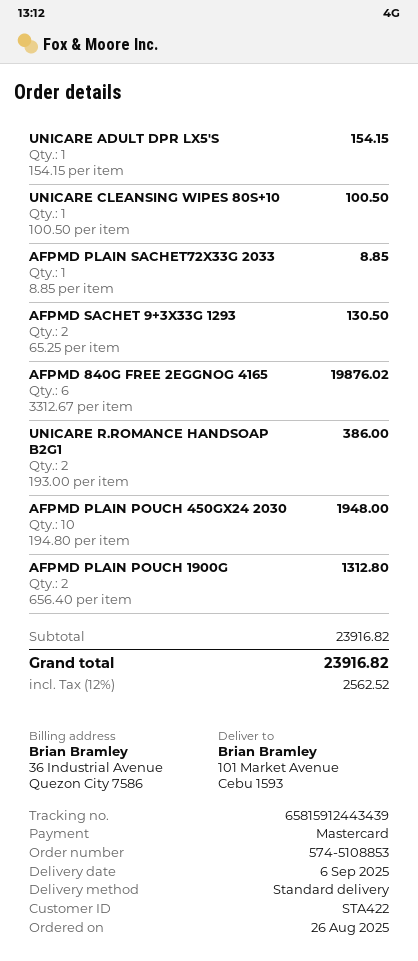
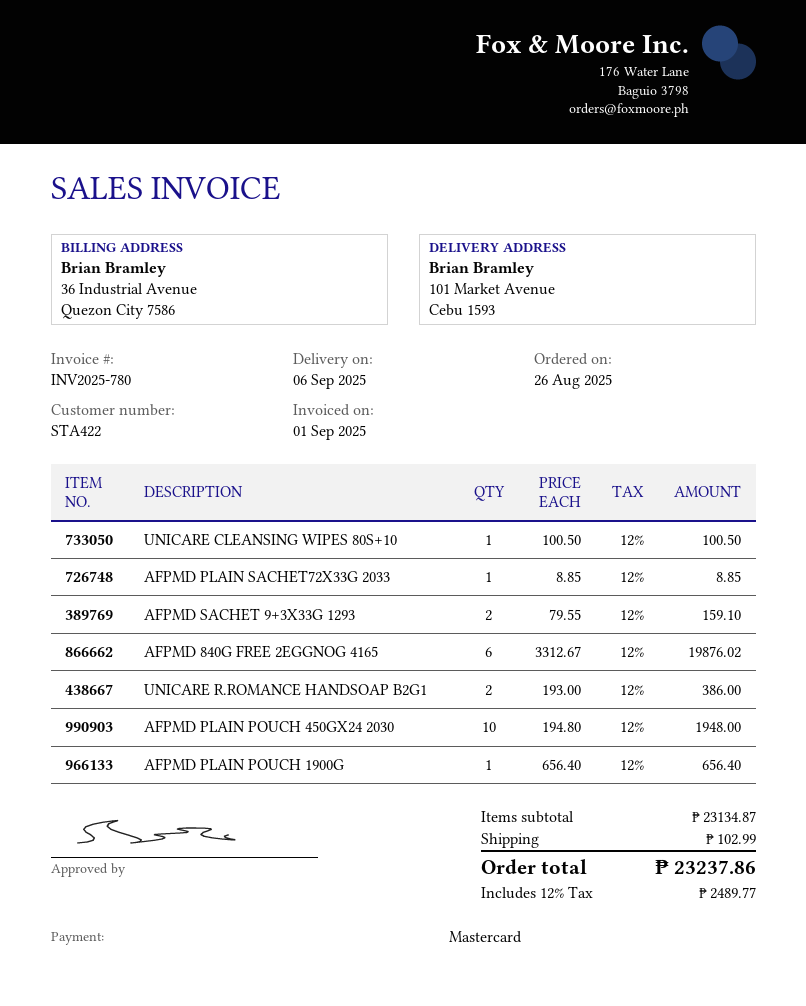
UNICARE ADULT DPR LX5'S: 1 x 154.15 = 154.15 -> none
AFPMD SACHET 9+3X33G 1293: 2 x 65.25 = 130.50 -> 2 x 79.55 = 159.10
AFPMD PLAIN POUCH 1900G: 2 x 656.40 = 1312.80 -> 1 x 656.40 = 656.40
subtotal: 23916.82 -> 23134.87
shipping: none -> 102.99
tax: 12% = 2562.52 -> 12% = 2489.77
total: 23916.82 -> 23237.86

